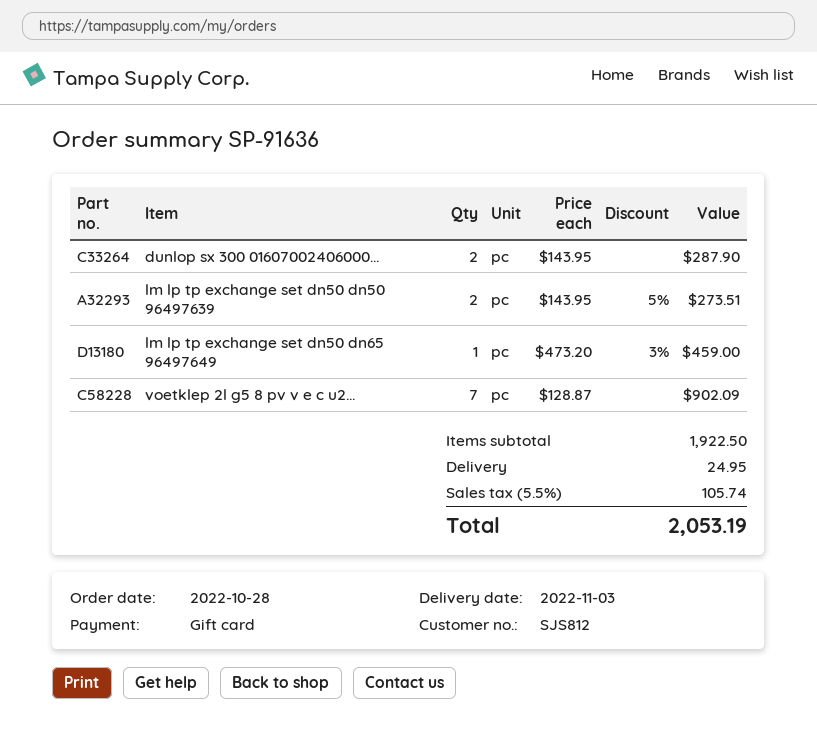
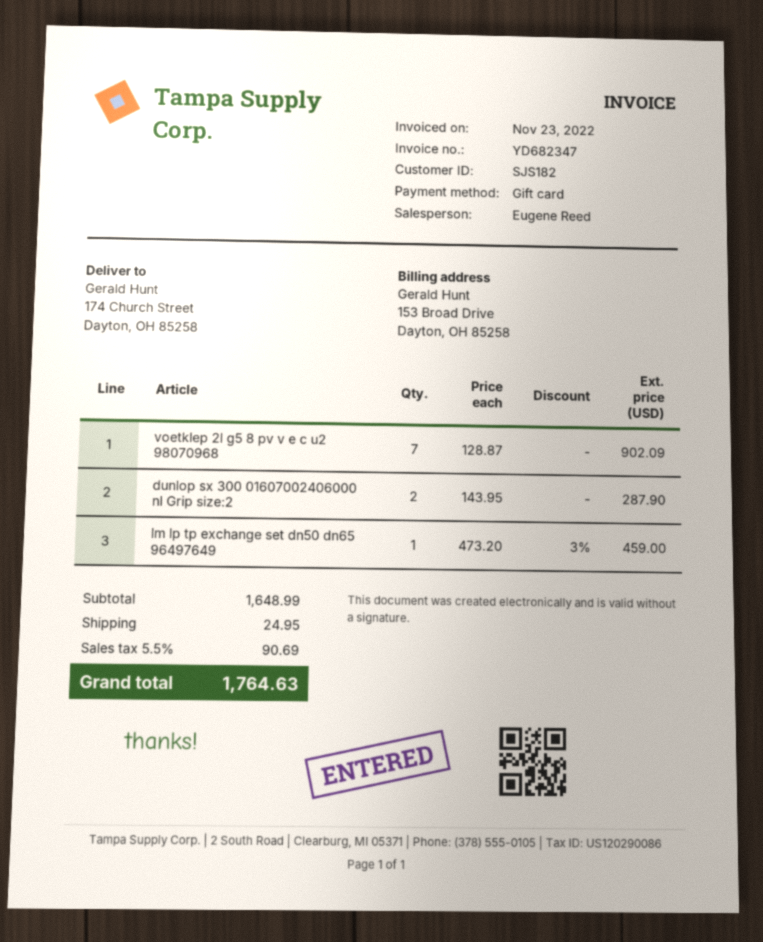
customer number: SJS812 -> SJS182
lm lp tp exchange set dn50 dn50 96497639: 2 x 143.95 - 5% = 273.51 -> none
subtotal: 1922.50 -> 1648.99
tax: 5.5% = 105.74 -> 5.5% = 90.69
total: 2053.19 -> 1764.63

